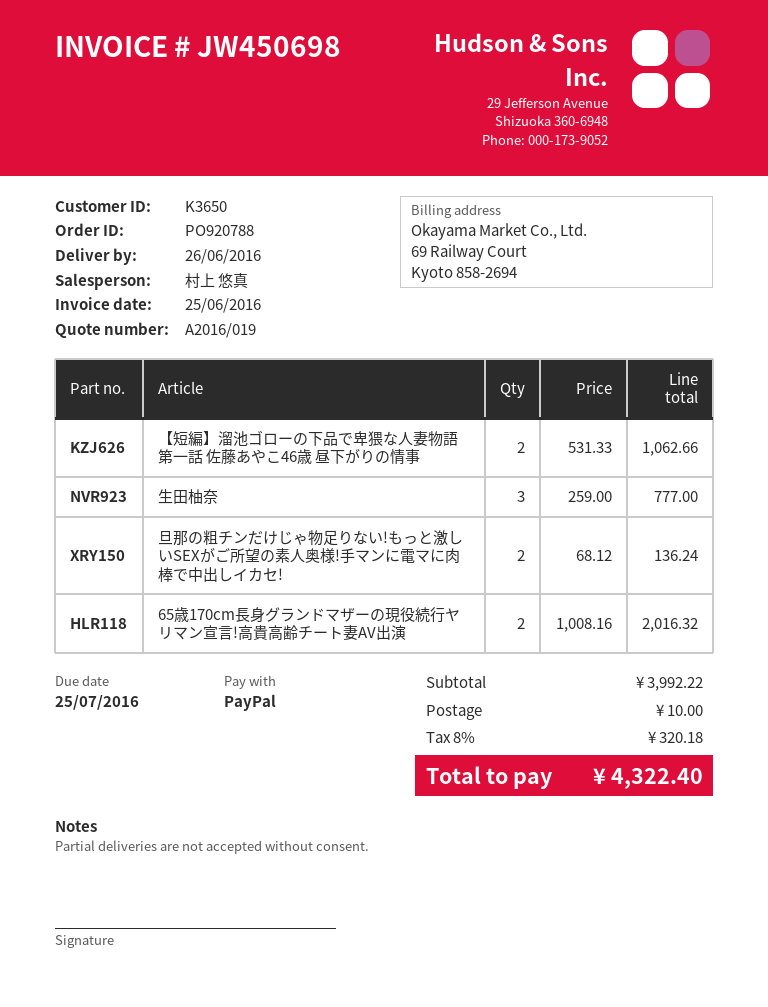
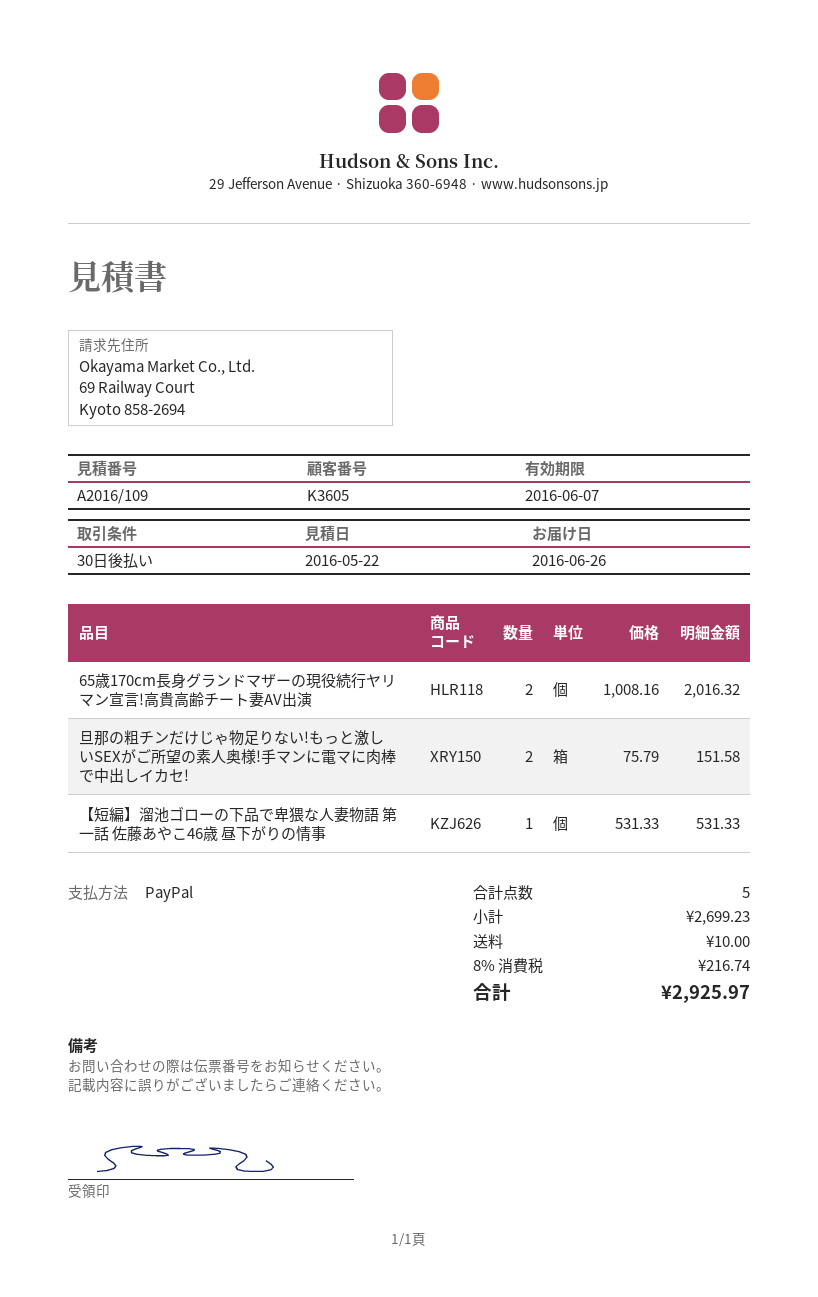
quote number: A2016/019 -> A2016/109
customer number: K3650 -> K3605
【短編】溜池ゴローの下品で卑猥な人妻物語 第一話 佐藤あやこ46歳 昼下がりの情事: 2 x 531.33 = 1062.66 -> 1 x 531.33 = 531.33
生田柚奈: 3 x 259.00 = 777.00 -> none
旦那の粗チンだけじゃ物足りない!もっと激しいSEXがご所望の素人奥様!手マンに電マに肉棒で中出しイカセ!: 2 x 68.12 = 136.24 -> 2 x 75.79 = 151.58
subtotal: 3992.22 -> 2699.23
tax: 8% = 320.18 -> 8% = 216.74
total: 4322.40 -> 2925.97

